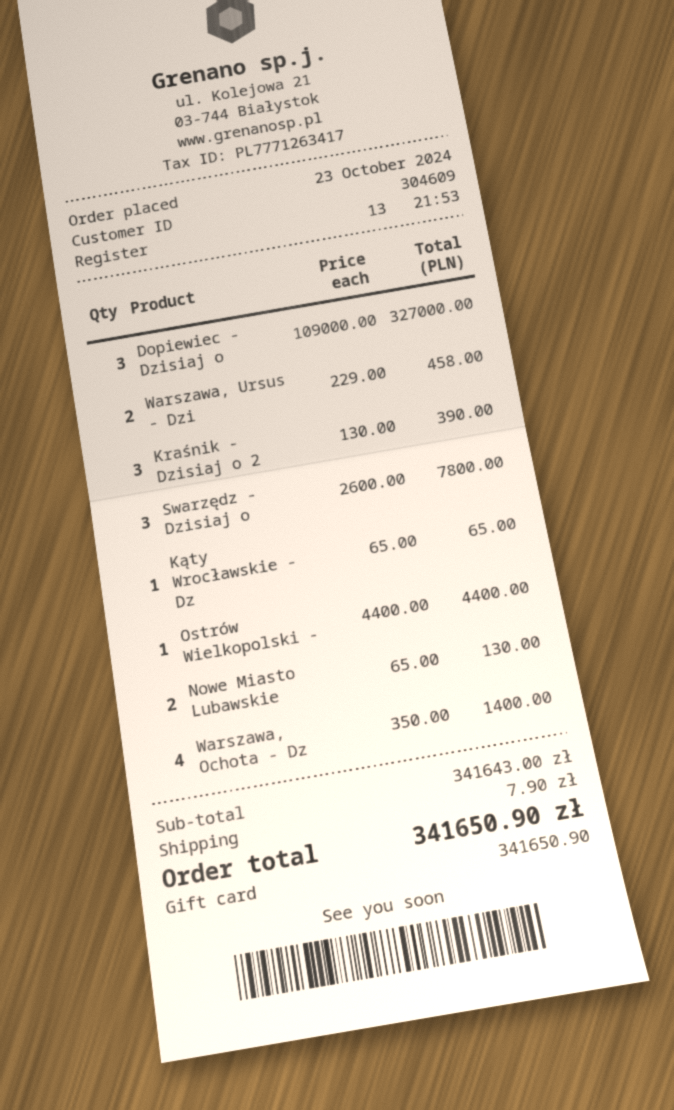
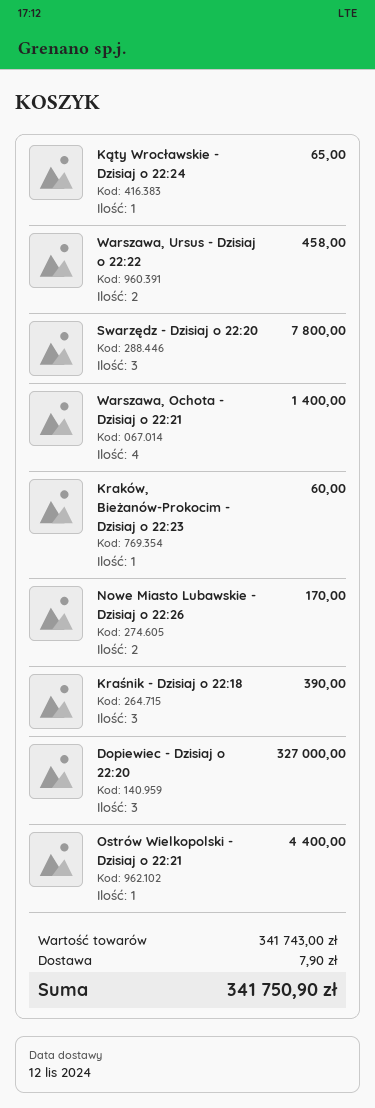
Nowe Miasto Lubawskie: 2 for 130.00 -> 2 for 170.00
Kraków, Bieżanów-Prokocim - Dzisiaj o 22:23: none -> 1 for 60.00
subtotal: 341643.00 -> 341743.00
total: 341650.90 -> 341750.90

